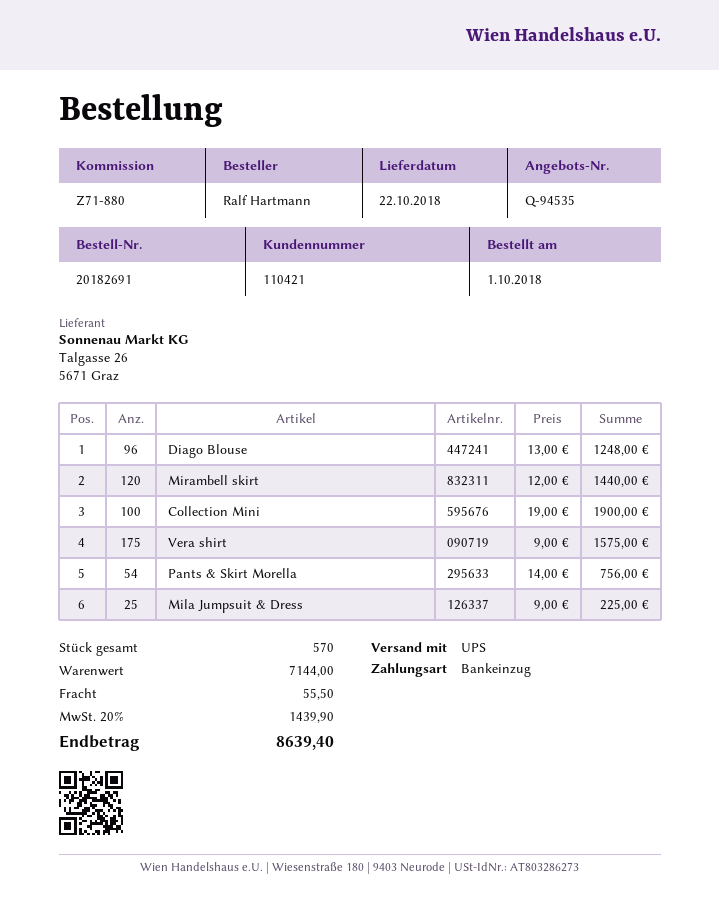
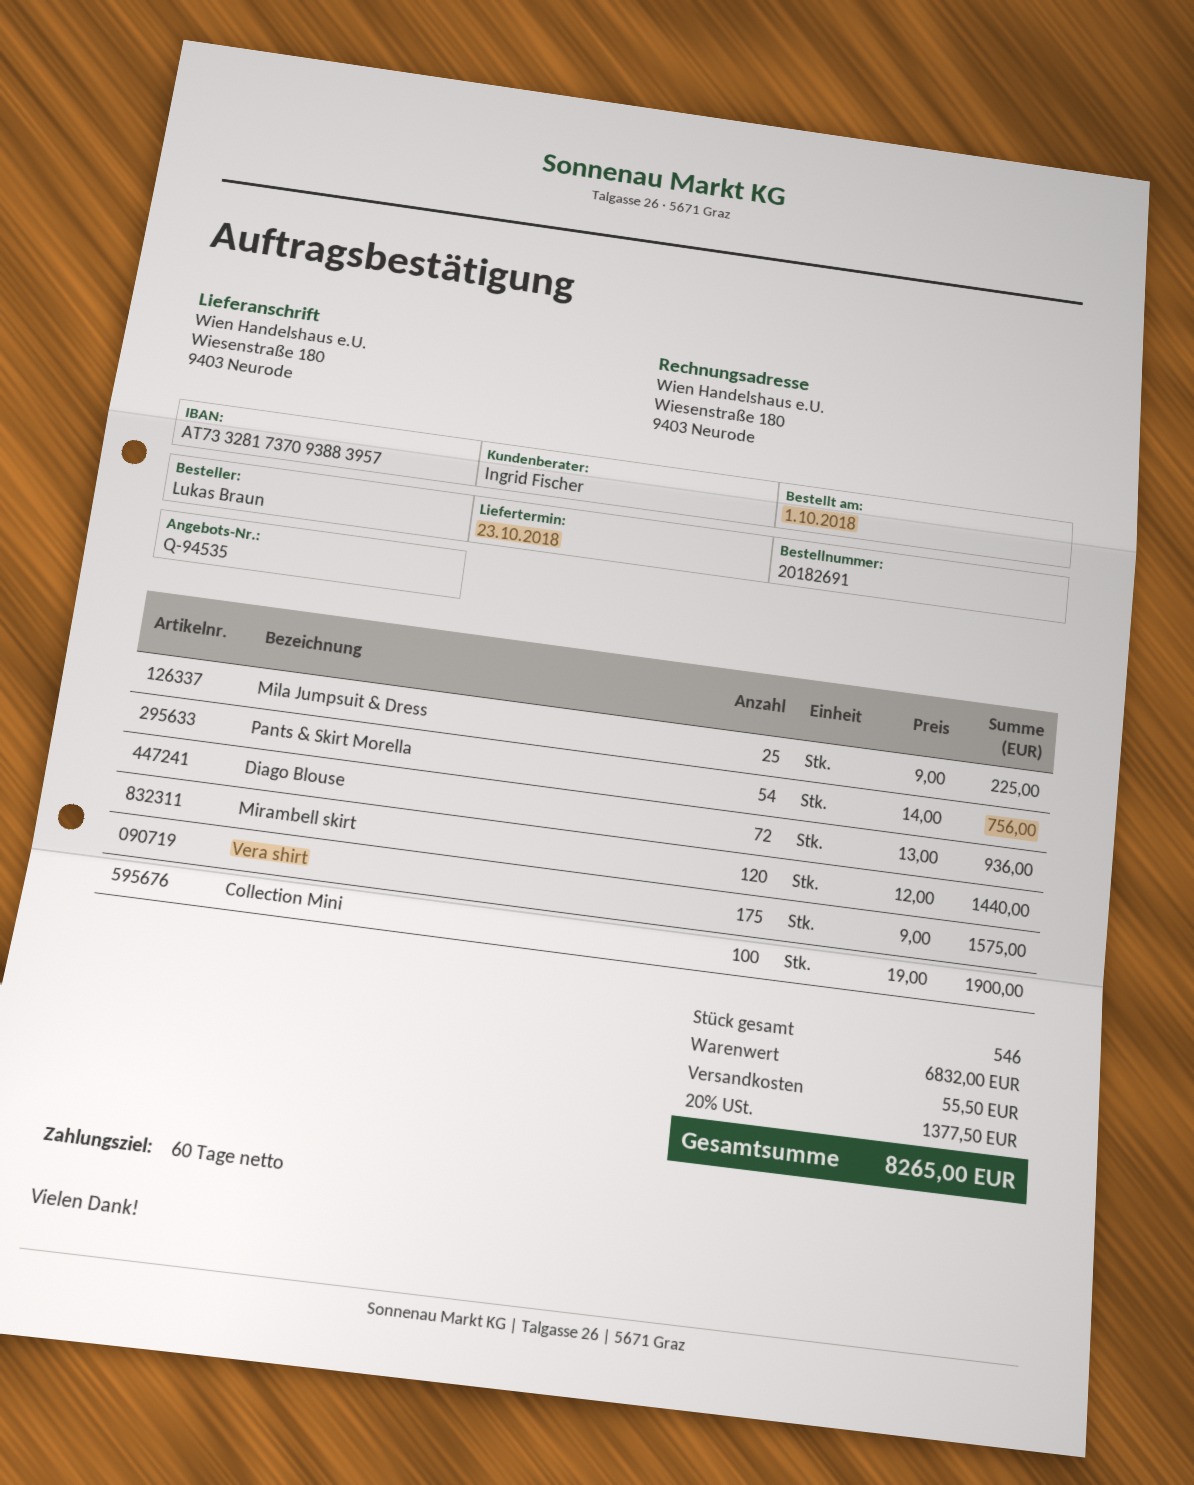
delivery date: 2018-10-22 -> 2018-10-23
ordered by: Ralf Hartmann -> Lukas Braun
Diago Blouse: 96 x 13.00 = 1248.00 -> 72 x 13.00 = 936.00
total quantity: 570 -> 546
subtotal: 7144.00 -> 6832.00
tax: 20% = 1439.90 -> 20% = 1377.50
total: 8639.40 -> 8265.00

